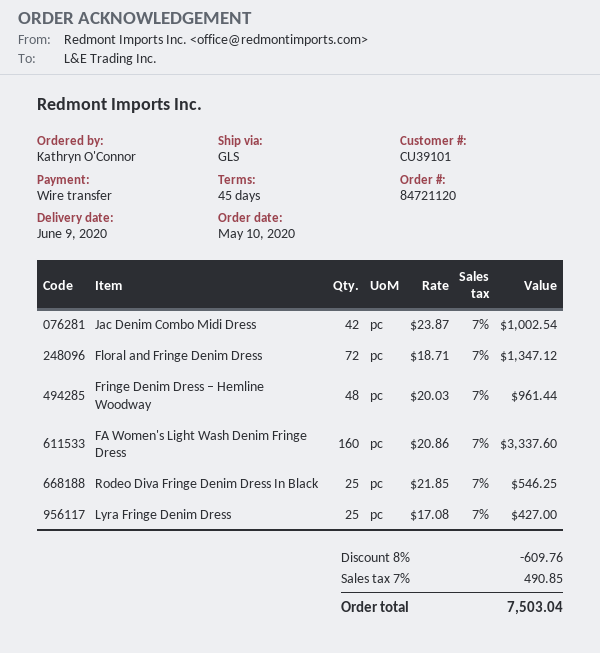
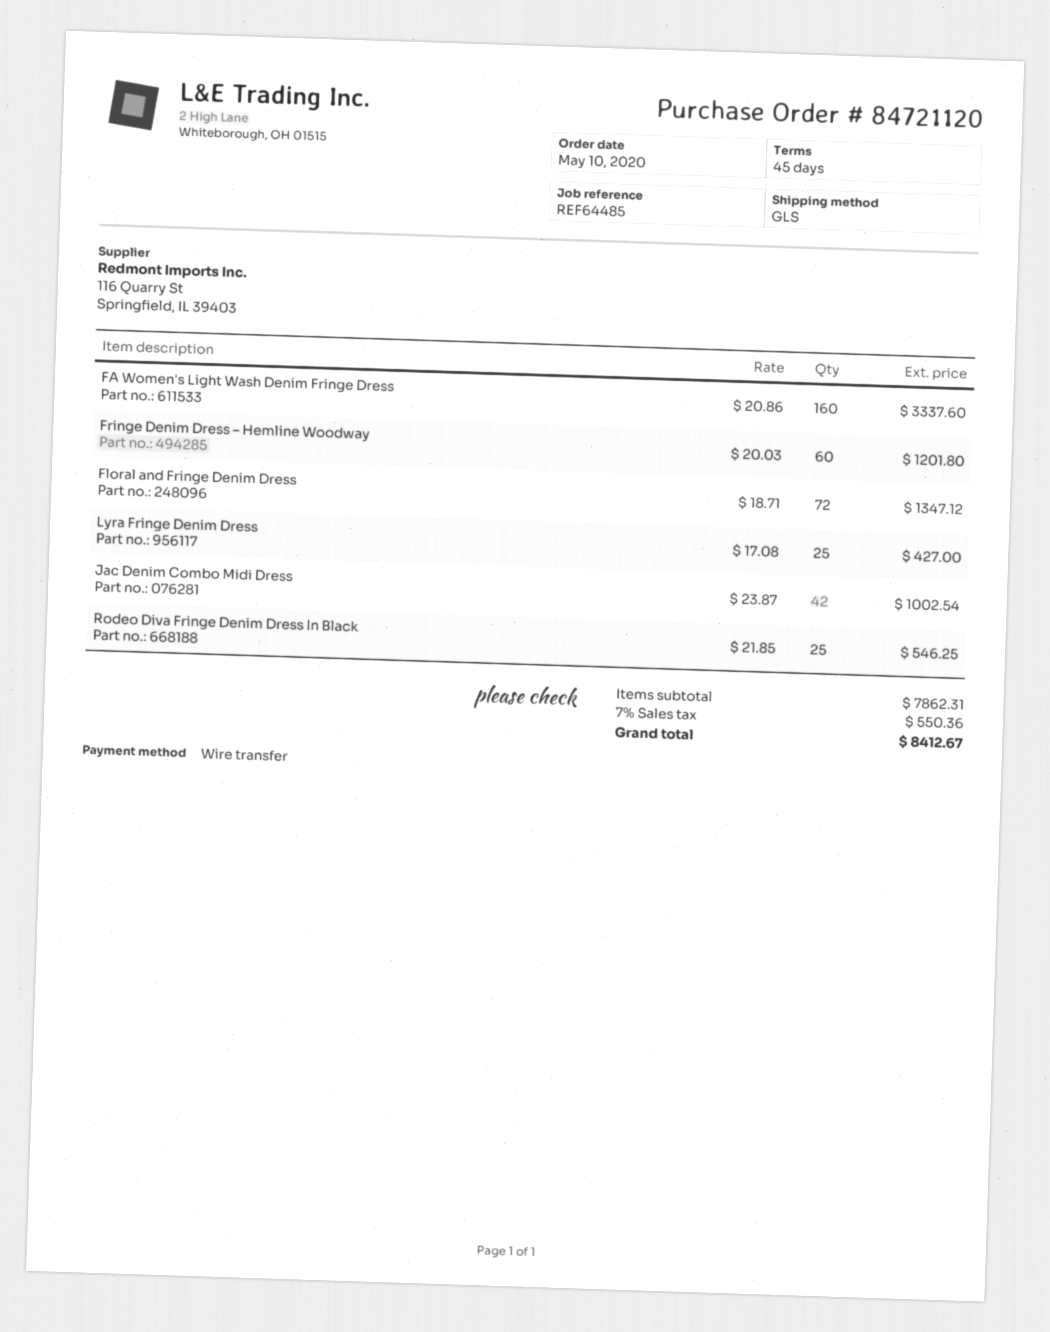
Fringe Denim Dress – Hemline Woodway: 48 x 20.03 = 961.44 -> 60 x 20.03 = 1201.80
discount: 8% = 609.76 -> none
tax: 7% = 490.85 -> 7% = 550.36
total: 7503.04 -> 8412.67

